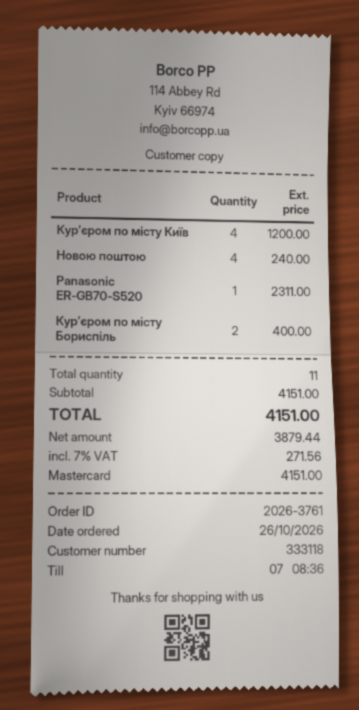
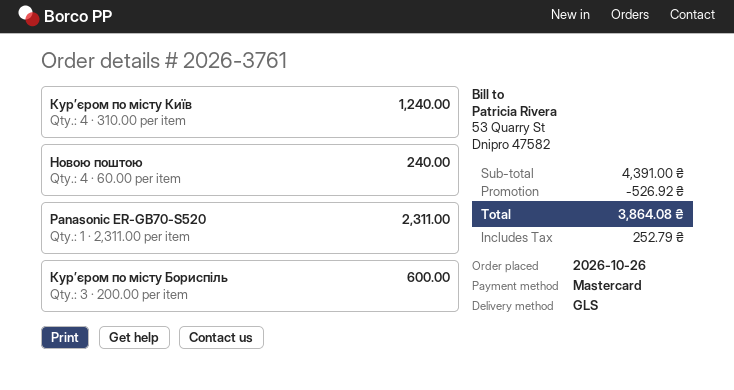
Курʼєром по місту Київ: 4 for 1200.00 -> 4 for 1240.00
Курʼєром по місту Бориспіль: 2 for 400.00 -> 3 for 600.00
subtotal: 4151.00 -> 4391.00
discount: none -> 526.92
tax: 271.56 -> 252.79
total: 4151.00 -> 3864.08

